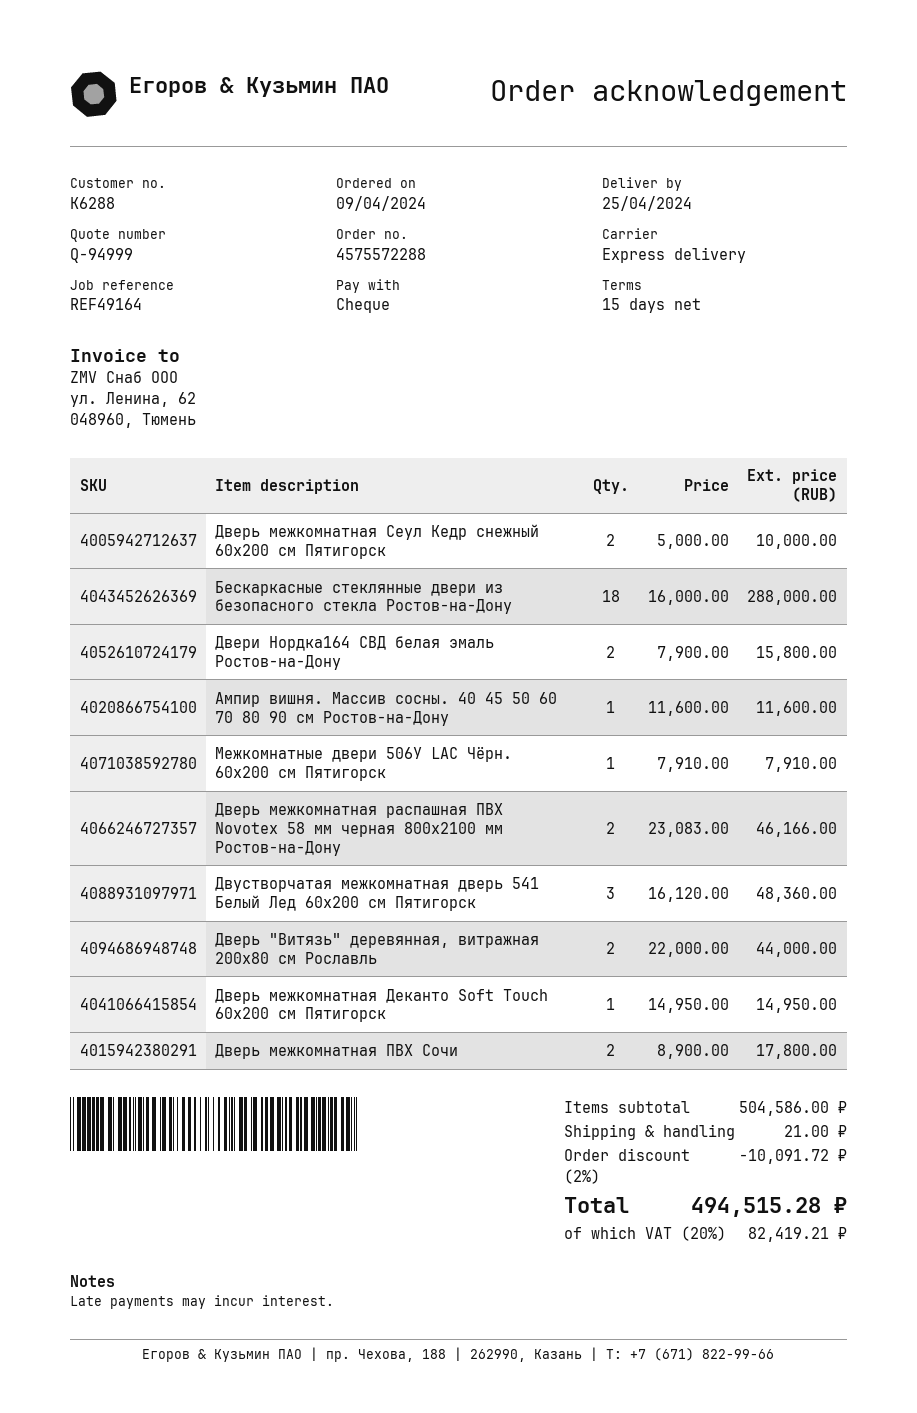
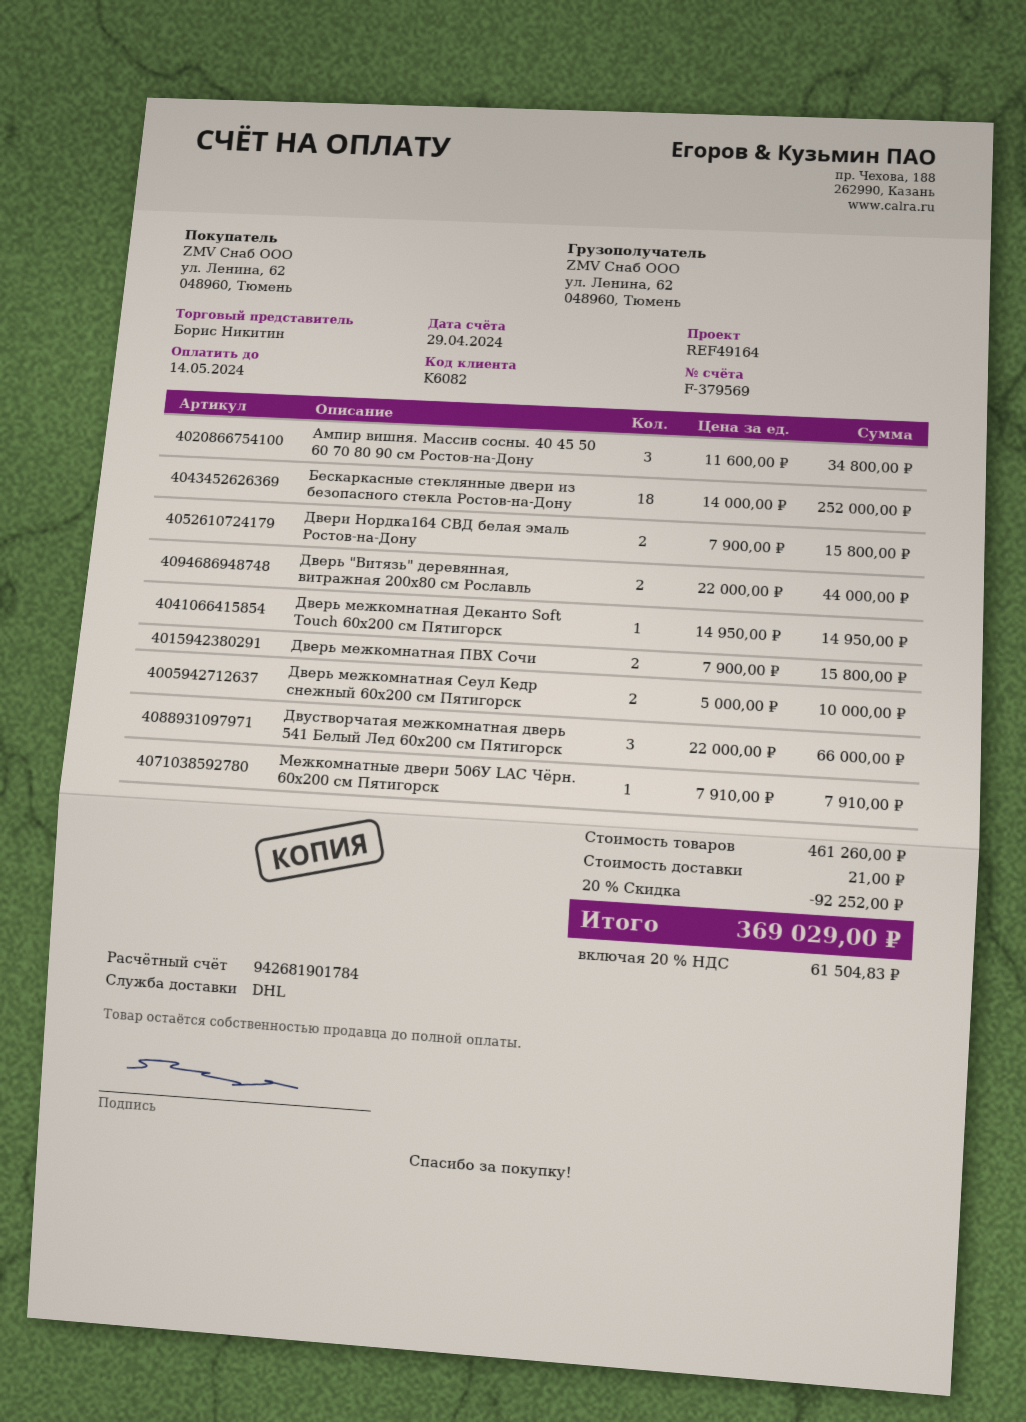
customer number: K6288 -> K6082
shipping method: express -> DHL
Бескаркасные стеклянные двери из безопасного стекла Ростов-на-Дону: 18 x 16000.00 = 288000.00 -> 18 x 14000.00 = 252000.00
Ампир вишня. Массив сосны. 40 45 50 60 70 80 90 см Ростов-на-Дону: 1 x 11600.00 = 11600.00 -> 3 x 11600.00 = 34800.00
Дверь межкомнатная распашная ПВХ Novotex 58 мм черная 800х2100 мм Ростов-на-Дону: 2 x 23083.00 = 46166.00 -> none
Двустворчатая межкомнатная дверь 541 Белый Лед 60x200 см Пятигорск: 3 x 16120.00 = 48360.00 -> 3 x 22000.00 = 66000.00
Дверь межкомнатная ПВХ Сочи: 2 x 8900.00 = 17800.00 -> 2 x 7900.00 = 15800.00
subtotal: 504586.00 -> 461260.00
discount: 2% = 10091.72 -> 20% = 92252.00
tax: 20% = 82419.21 -> 20% = 61504.83
total: 494515.28 -> 369029.00

